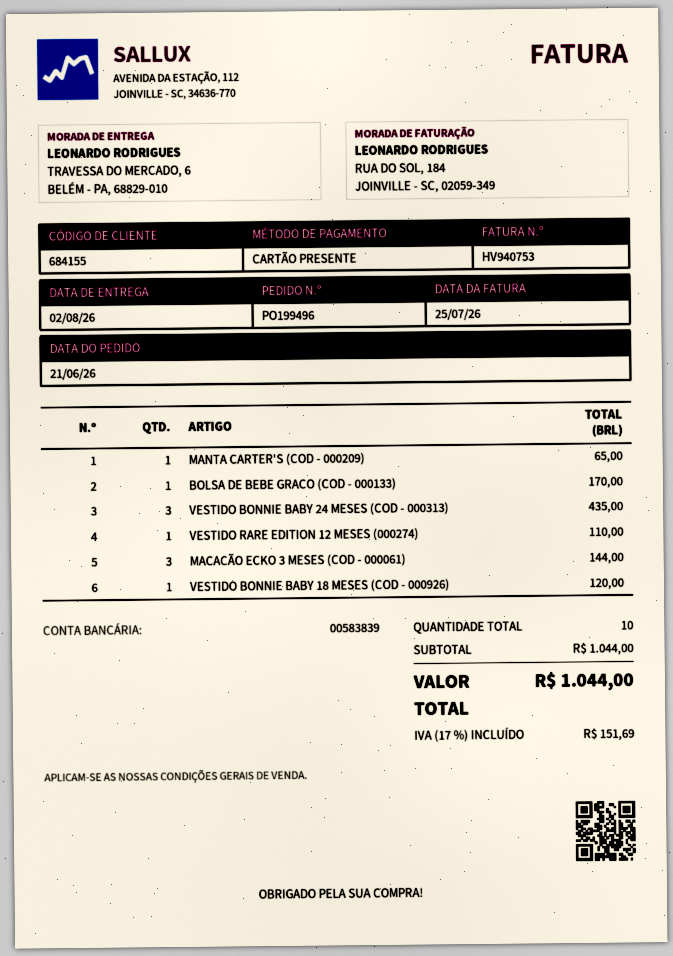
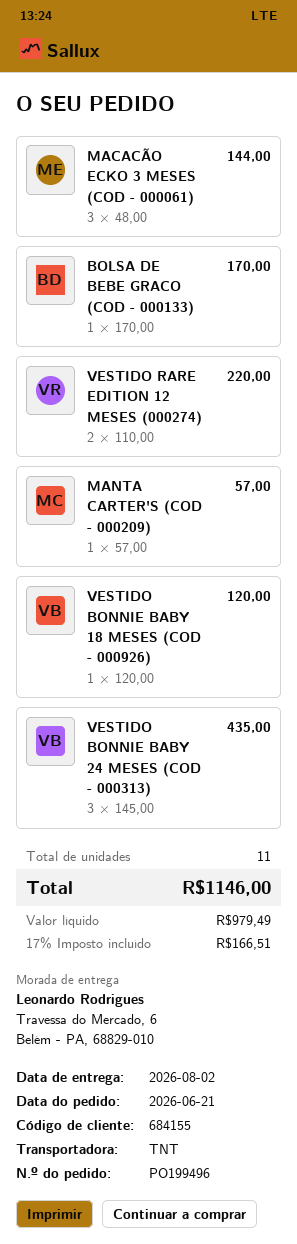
MANTA CARTER'S (COD - 000209): 1 for 65.00 -> 1 for 57.00
VESTIDO RARE EDITION 12 MESES (000274): 1 for 110.00 -> 2 for 220.00
total quantity: 10 -> 11
tax: 17% = 151.69 -> 17% = 166.51
total: 1044.00 -> 1146.00

